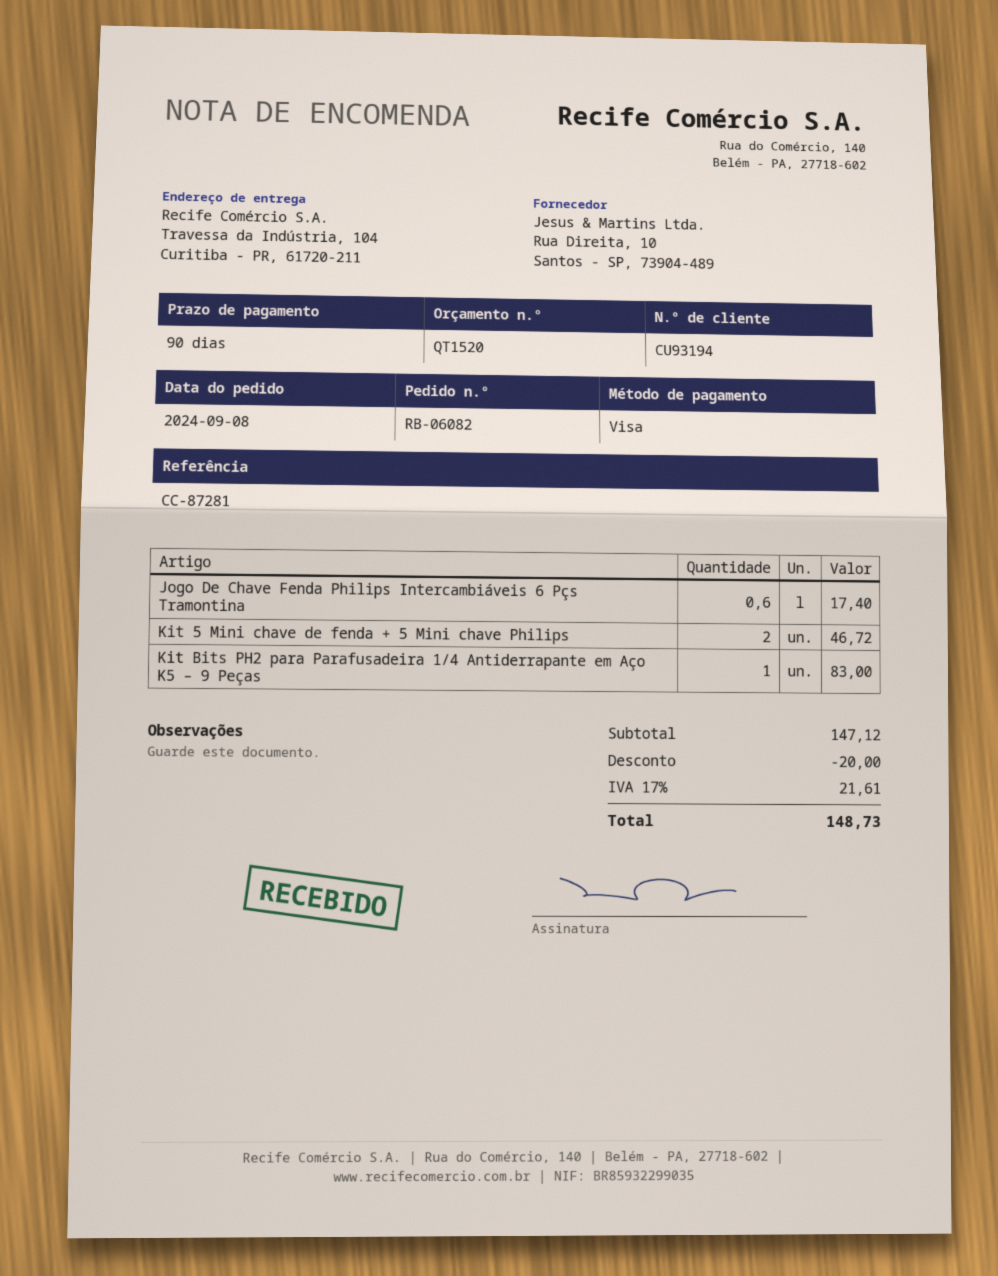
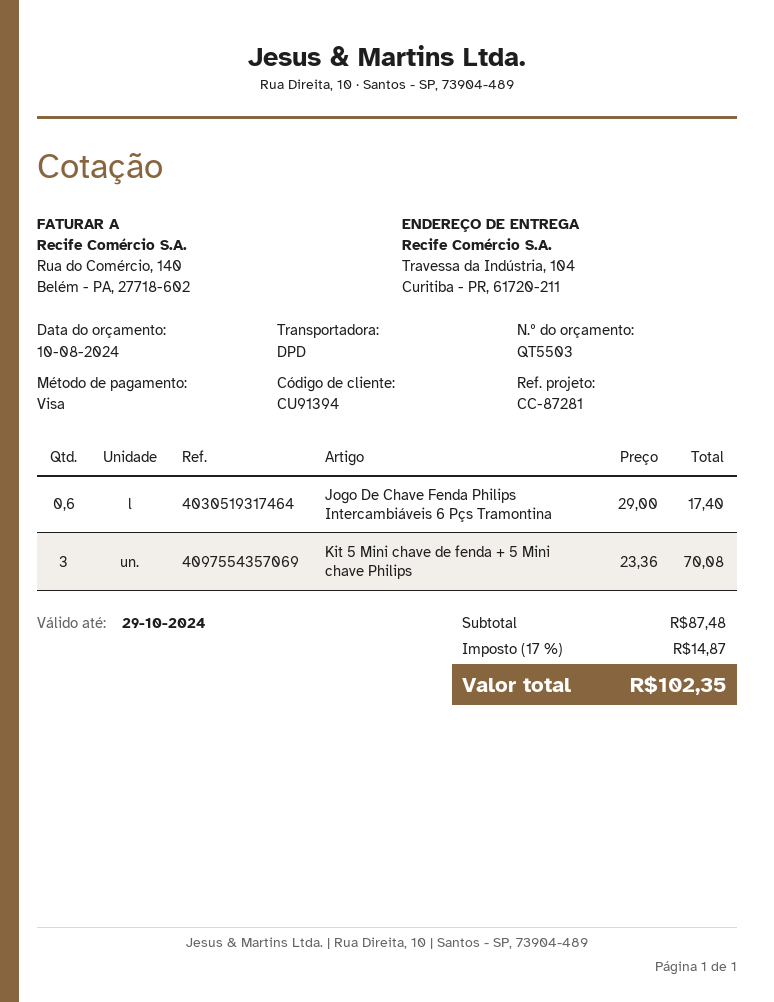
quote number: QT1520 -> QT5503
customer number: CU93194 -> CU91394
Kit 5 Mini chave de fenda + 5 Mini chave Philips: 2 for 46.72 -> 3 for 70.08
Kit Bits PH2 para Parafusadeira 1/4 Antiderrapante em Aço K5 – 9 Peças: 1 for 83.00 -> none
subtotal: 147.12 -> 87.48
discount: 20.00 -> none
tax: 17% = 21.61 -> 17% = 14.87
total: 148.73 -> 102.35

